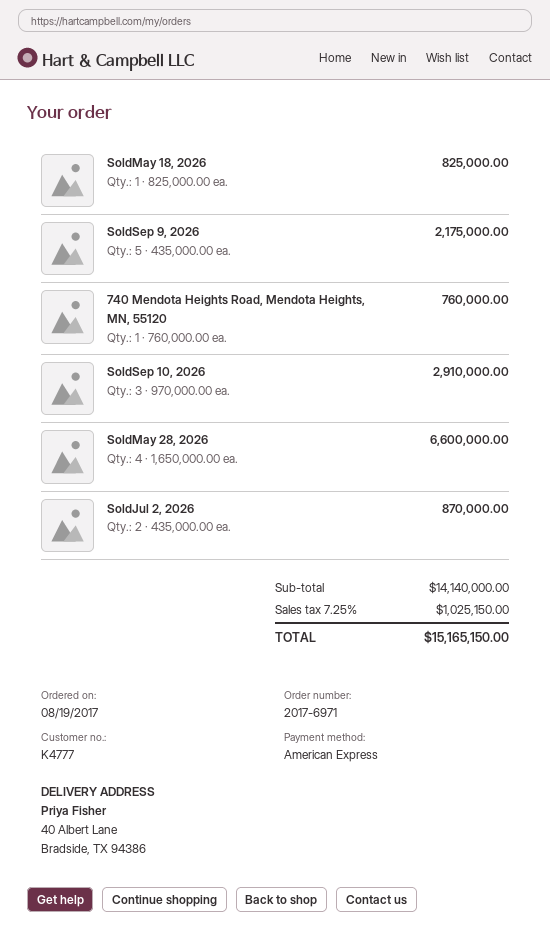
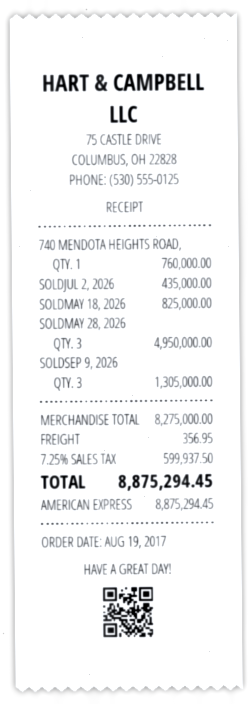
SoldSep 9, 2026: 5 for 2175000.00 -> 3 for 1305000.00
SoldSep 10, 2026: 3 for 2910000.00 -> none
SoldMay 28, 2026: 4 for 6600000.00 -> 3 for 4950000.00
SoldJul 2, 2026: 2 for 870000.00 -> 1 for 435000.00
subtotal: 14140000.00 -> 8275000.00
shipping: none -> 356.95
tax: 7.25% = 1025150.00 -> 7.25% = 599937.50
total: 15165150.00 -> 8875294.45

